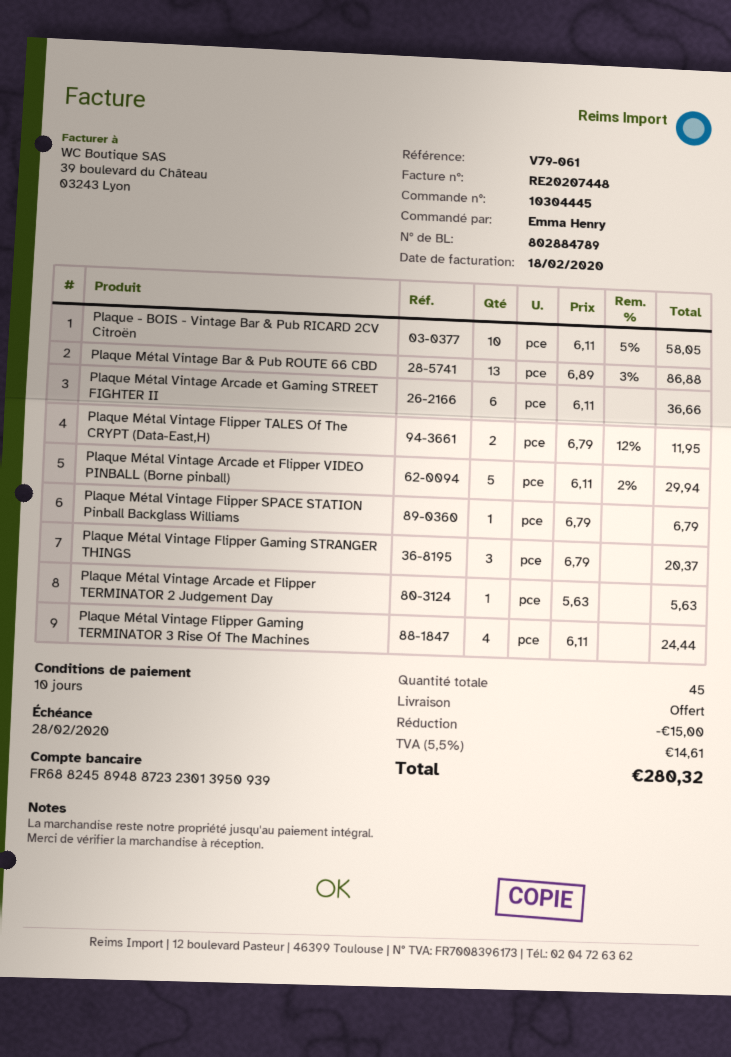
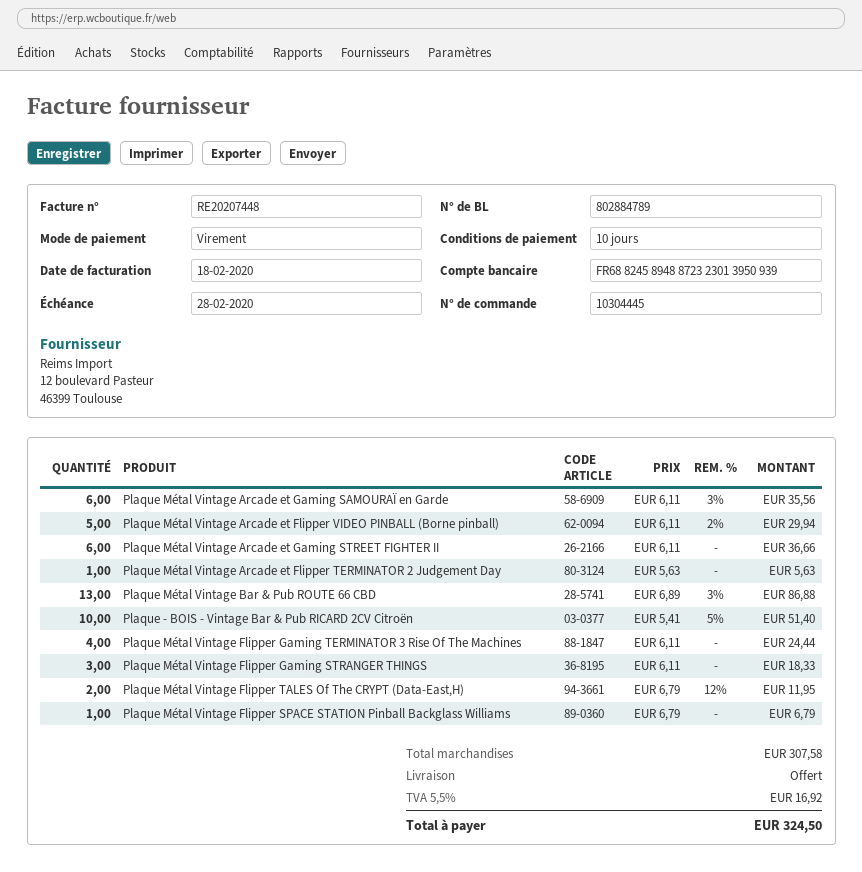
Plaque - BOIS - Vintage Bar & Pub RICARD 2CV Citroën: 10 x 6.11 - 5% = 58.05 -> 10 x 5.41 - 5% = 51.40
Plaque Métal Vintage Flipper Gaming STRANGER THINGS: 3 x 6.79 = 20.37 -> 3 x 6.11 = 18.33
Plaque Métal Vintage Arcade et Gaming SAMOURAÏ en Garde: none -> 6 x 6.11 - 3% = 35.56
discount: 15.00 -> none
tax: 5.5% = 14.61 -> 5.5% = 16.92
total: 280.32 -> 324.50

